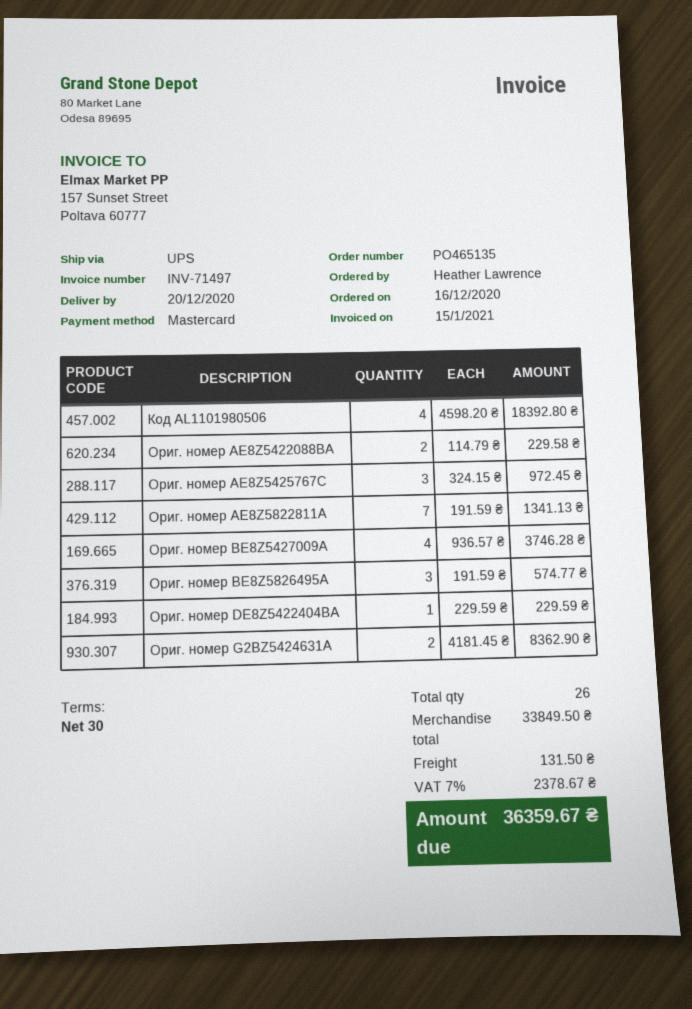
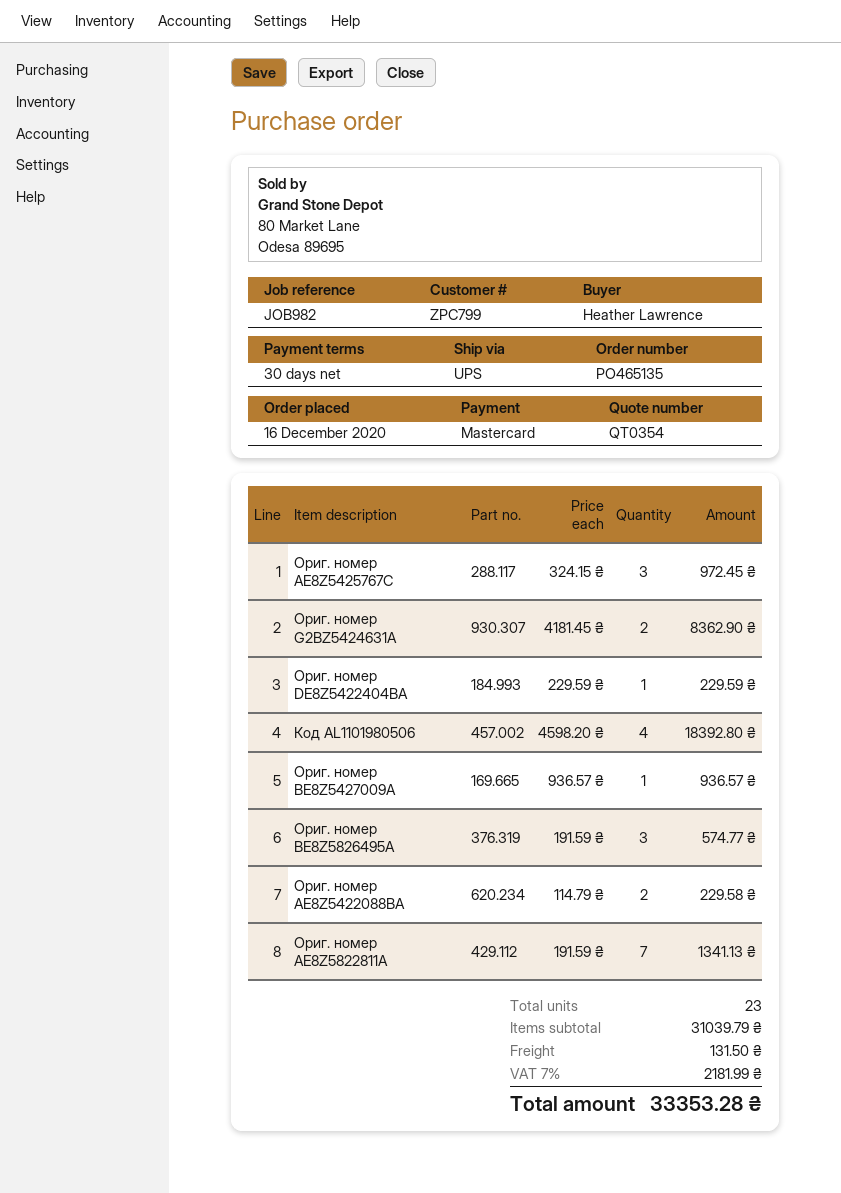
Ориг. номер BE8Z5427009A: 4 x 936.57 = 3746.28 -> 1 x 936.57 = 936.57
total quantity: 26 -> 23
subtotal: 33849.50 -> 31039.79
tax: 7% = 2378.67 -> 7% = 2181.99
total: 36359.67 -> 33353.28

